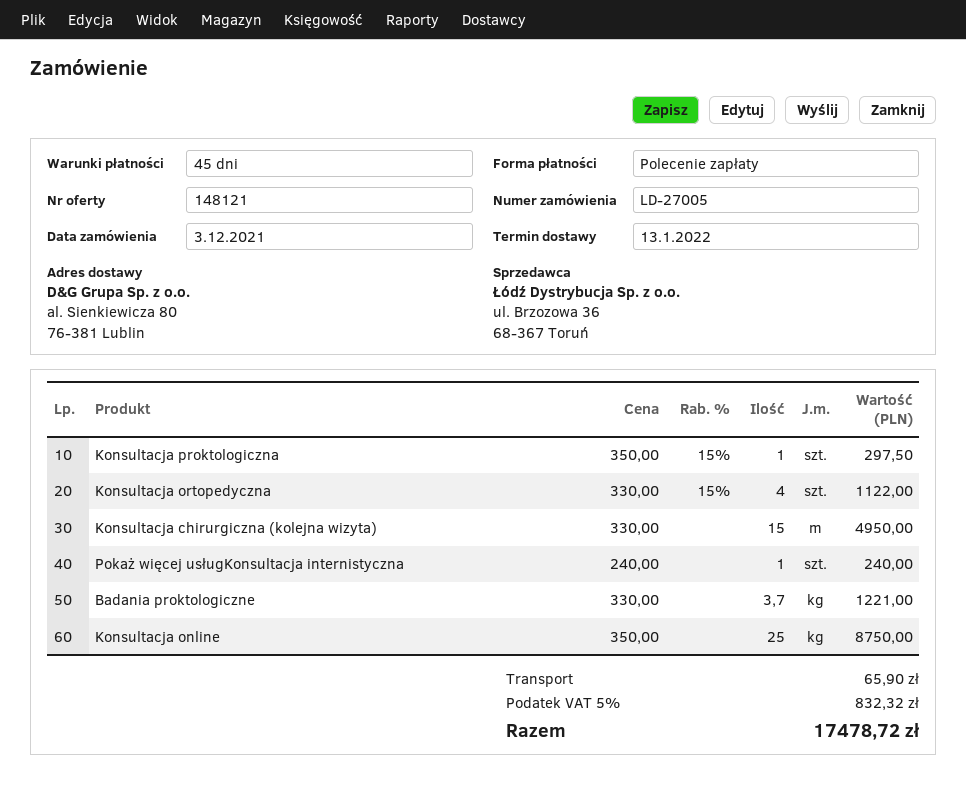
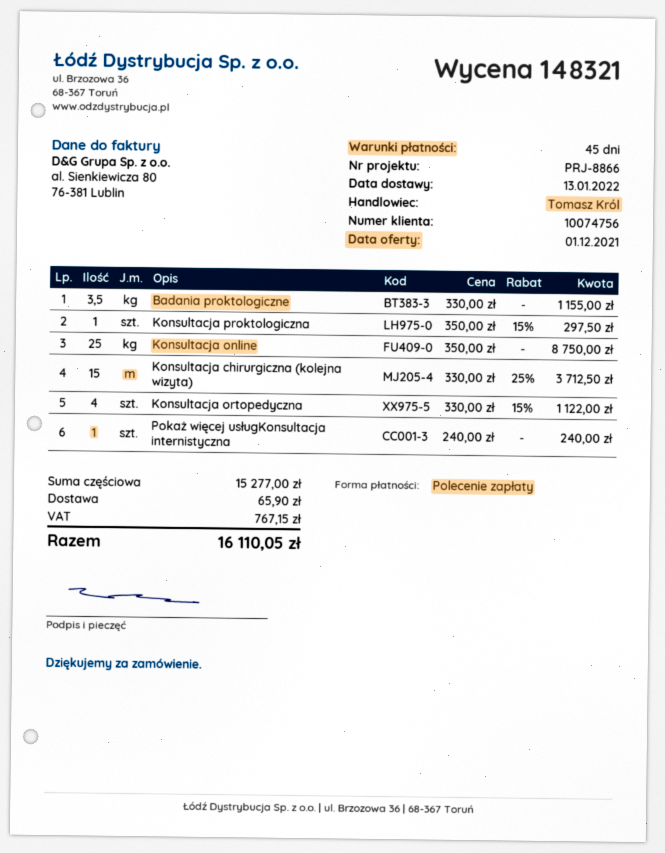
quote number: 148121 -> 148321
Konsultacja chirurgiczna (kolejna wizyta): 15 x 330.00 = 4950.00 -> 15 x 330.00 - 25% = 3712.50
Badania proktologiczne: 3.7 x 330.00 = 1221.00 -> 3.5 x 330.00 = 1155.00
tax: 832.32 -> 767.15
total: 17478.72 -> 16110.05

